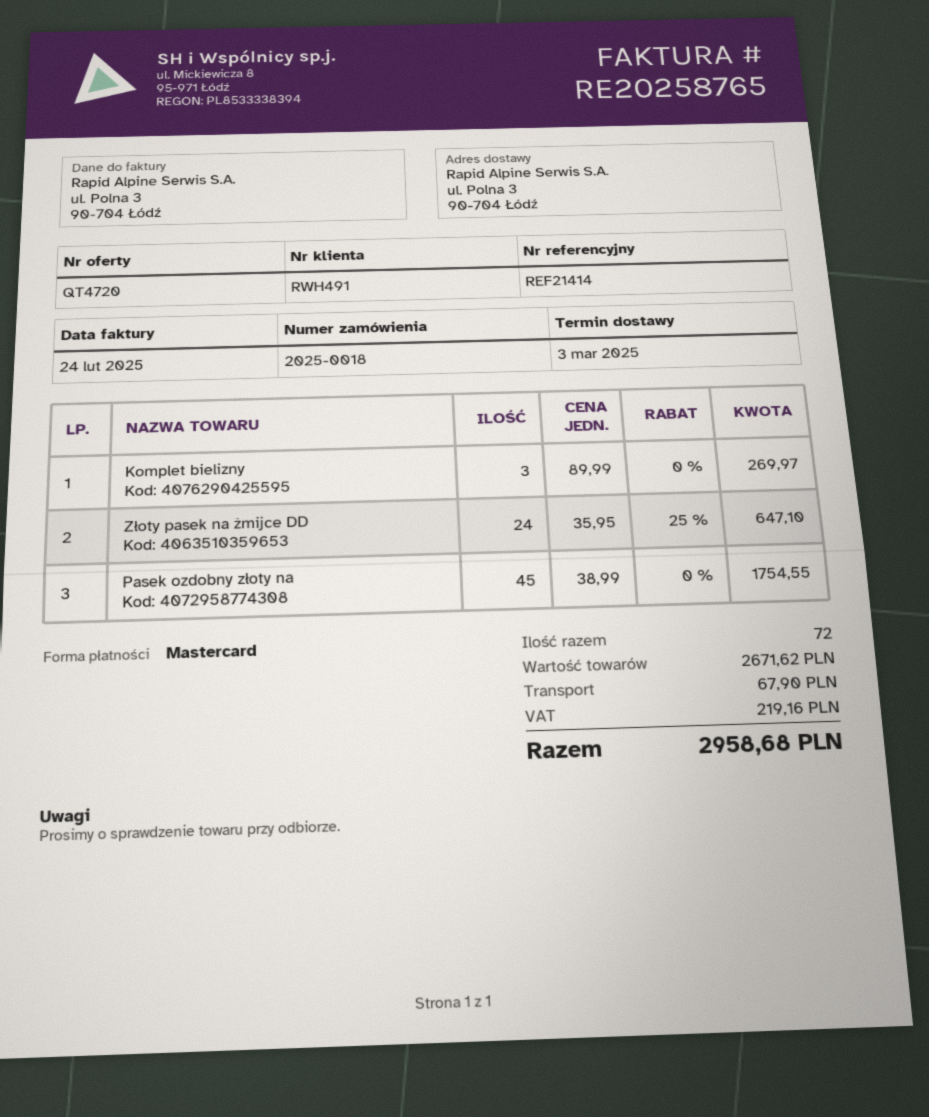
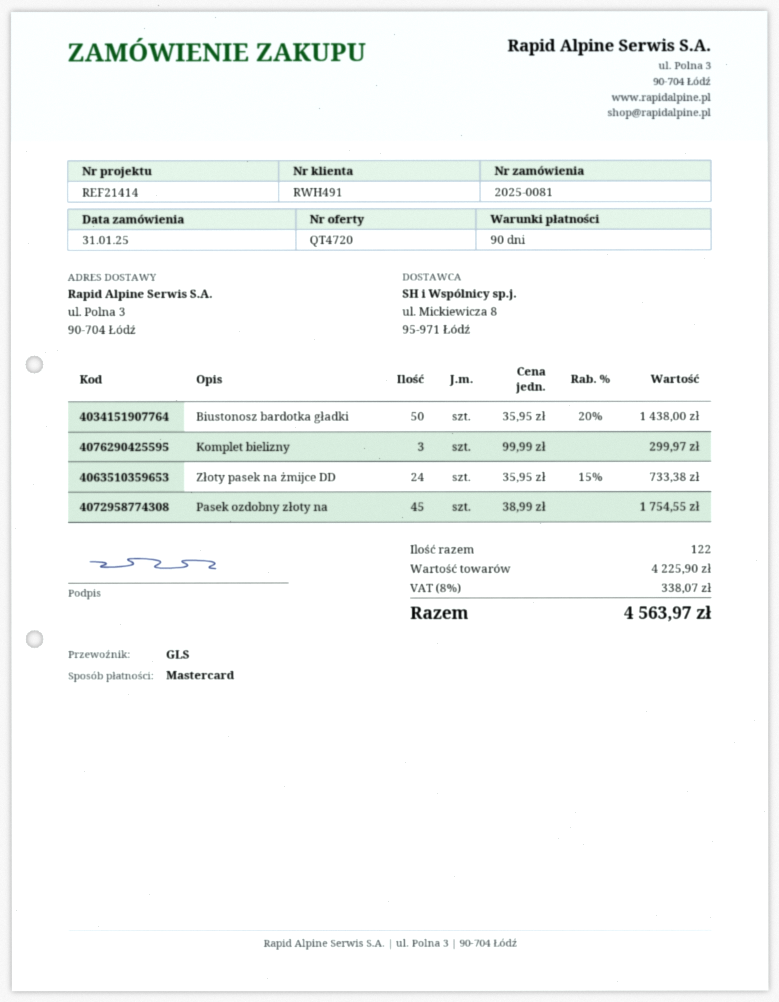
order number: 2025-0018 -> 2025-0081
Komplet bielizny: 3 x 89.99 = 269.97 -> 3 x 99.99 = 299.97
Złoty pasek na żmijce DD: 24 x 35.95 - 25% = 647.10 -> 24 x 35.95 - 15% = 733.38
Biustonosz bardotka gładki: none -> 50 x 35.95 - 20% = 1438.00
total quantity: 72 -> 122
subtotal: 2671.62 -> 4225.90
shipping: 67.90 -> none
tax: 219.16 -> 338.07
total: 2958.68 -> 4563.97

